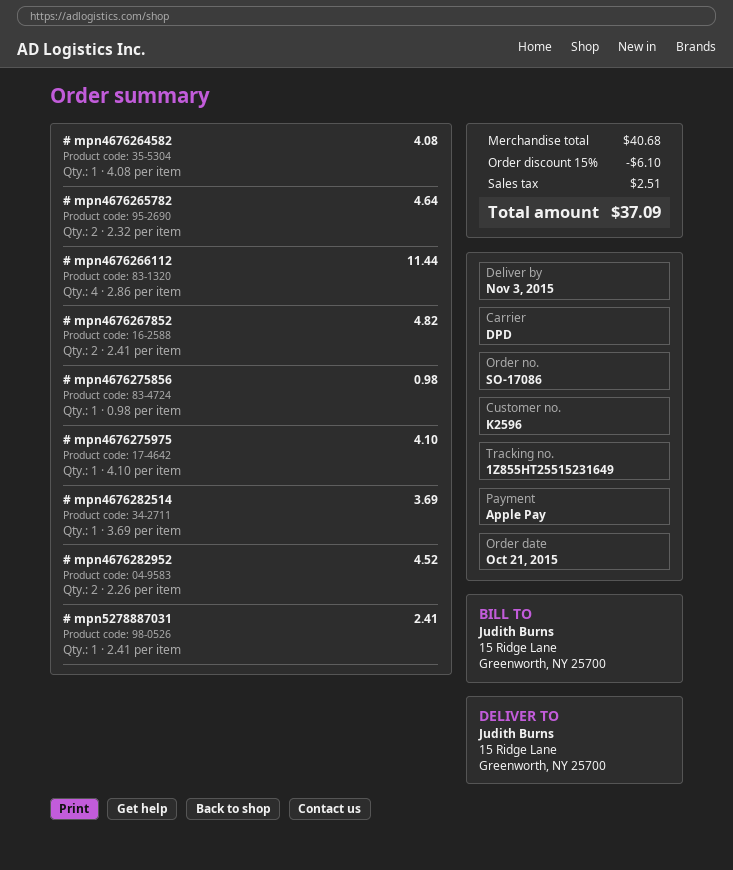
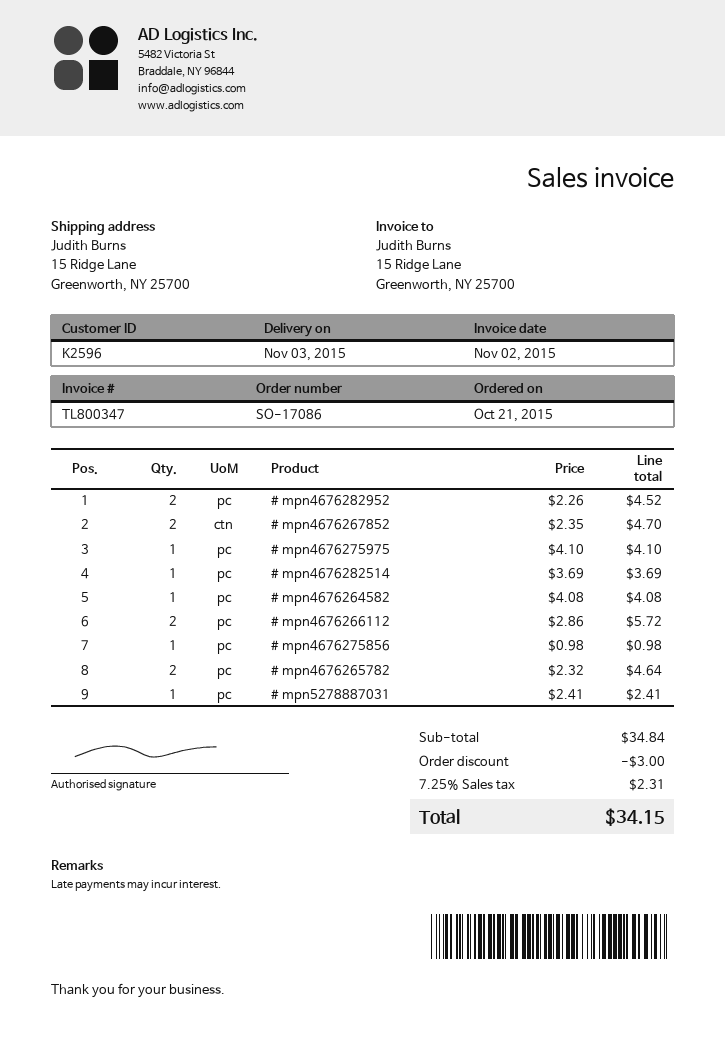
# mpn4676266112: 4 x 2.86 = 11.44 -> 2 x 2.86 = 5.72
# mpn4676267852: 2 x 2.41 = 4.82 -> 2 x 2.35 = 4.70
subtotal: 40.68 -> 34.84
discount: 6.10 -> 3.00
tax: 2.51 -> 2.31
total: 37.09 -> 34.15

